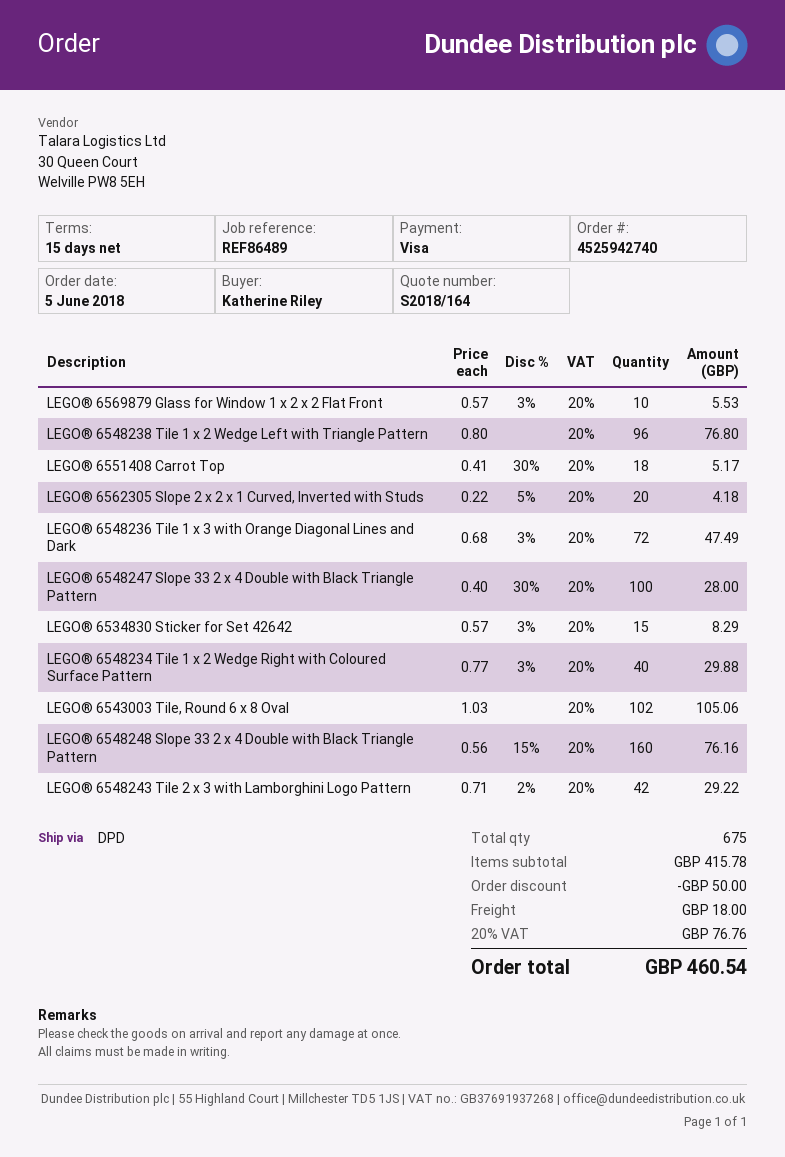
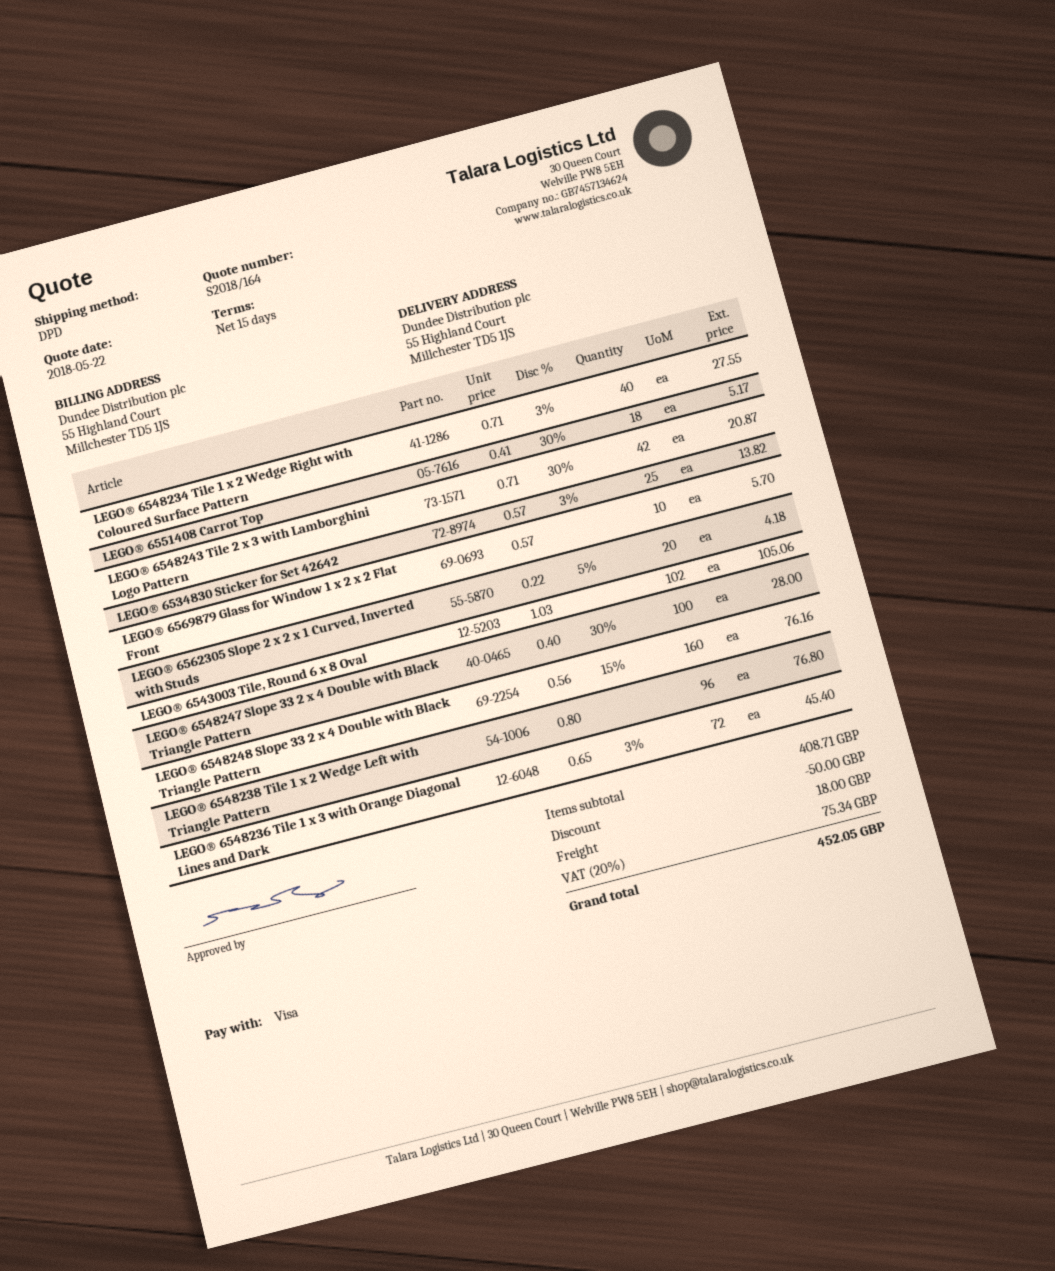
LEGO® 6569879 Glass for Window 1 x 2 x 2 Flat Front: 10 x 0.57 - 3% = 5.53 -> 10 x 0.57 = 5.70
LEGO® 6548236 Tile 1 x 3 with Orange Diagonal Lines and Dark: 72 x 0.68 - 3% = 47.49 -> 72 x 0.65 - 3% = 45.40
LEGO® 6534830 Sticker for Set 42642: 15 x 0.57 - 3% = 8.29 -> 25 x 0.57 - 3% = 13.82
LEGO® 6548234 Tile 1 x 2 Wedge Right with Coloured Surface Pattern: 40 x 0.77 - 3% = 29.88 -> 40 x 0.71 - 3% = 27.55
LEGO® 6548243 Tile 2 x 3 with Lamborghini Logo Pattern: 42 x 0.71 - 2% = 29.22 -> 42 x 0.71 - 30% = 20.87
subtotal: 415.78 -> 408.71
tax: 20% = 76.76 -> 20% = 75.34
total: 460.54 -> 452.05

